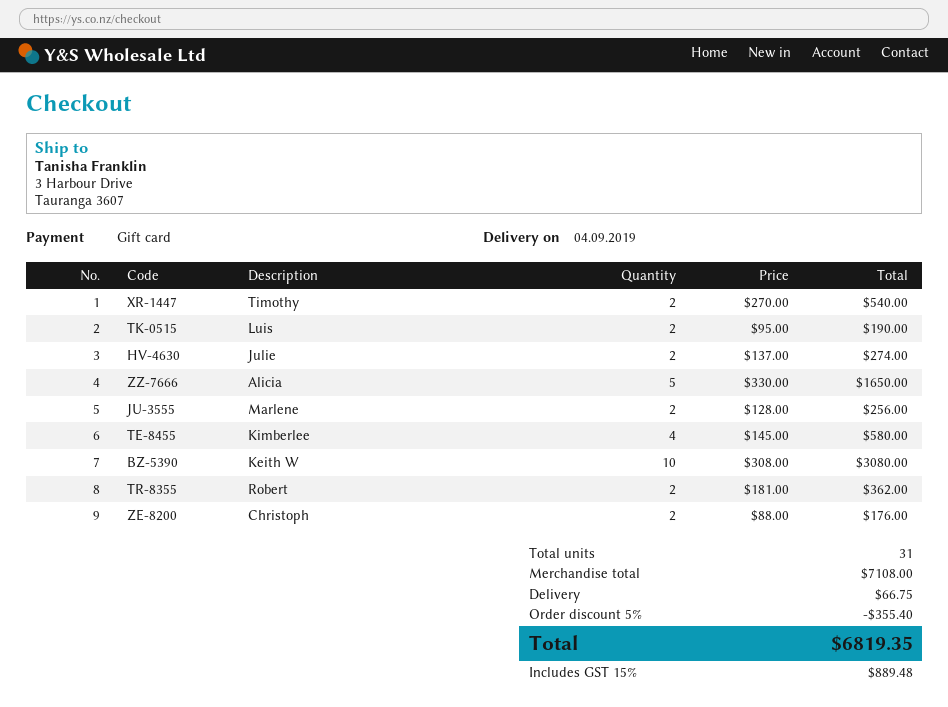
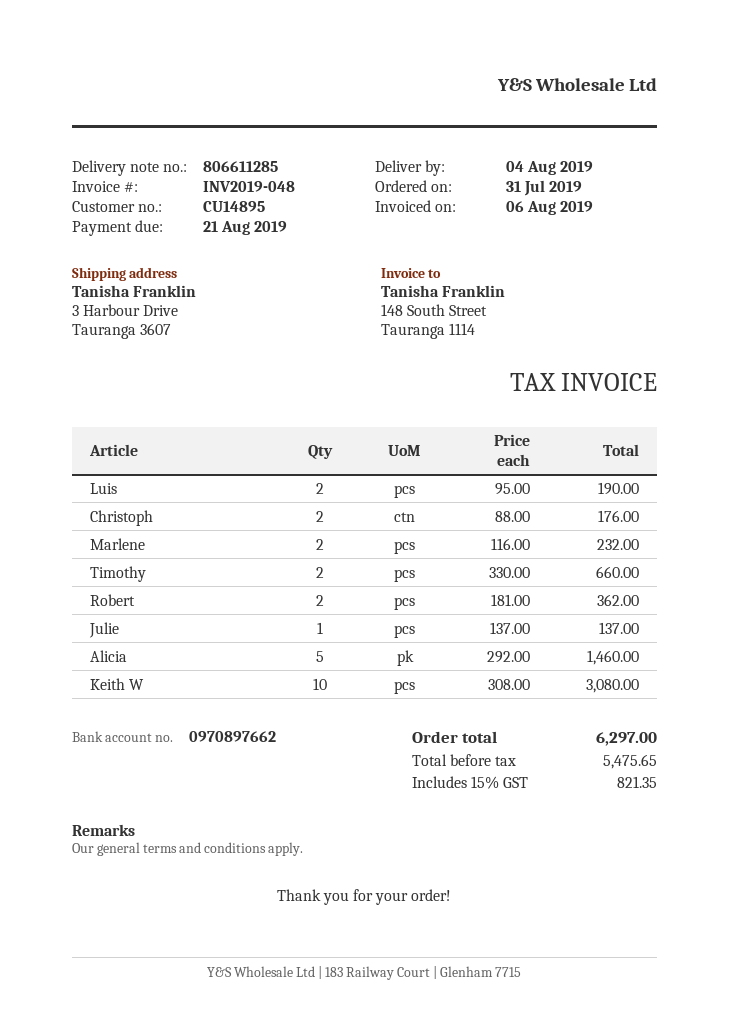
delivery date: 2019-09-04 -> 2019-08-04
Timothy: 2 x 270.00 = 540.00 -> 2 x 330.00 = 660.00
Julie: 2 x 137.00 = 274.00 -> 1 x 137.00 = 137.00
Alicia: 5 x 330.00 = 1650.00 -> 5 x 292.00 = 1460.00
Marlene: 2 x 128.00 = 256.00 -> 2 x 116.00 = 232.00
Kimberlee: 4 x 145.00 = 580.00 -> none
discount: 5% = 355.40 -> none
shipping: 66.75 -> none
tax: 15% = 889.48 -> 15% = 821.35
total: 6819.35 -> 6297.00

